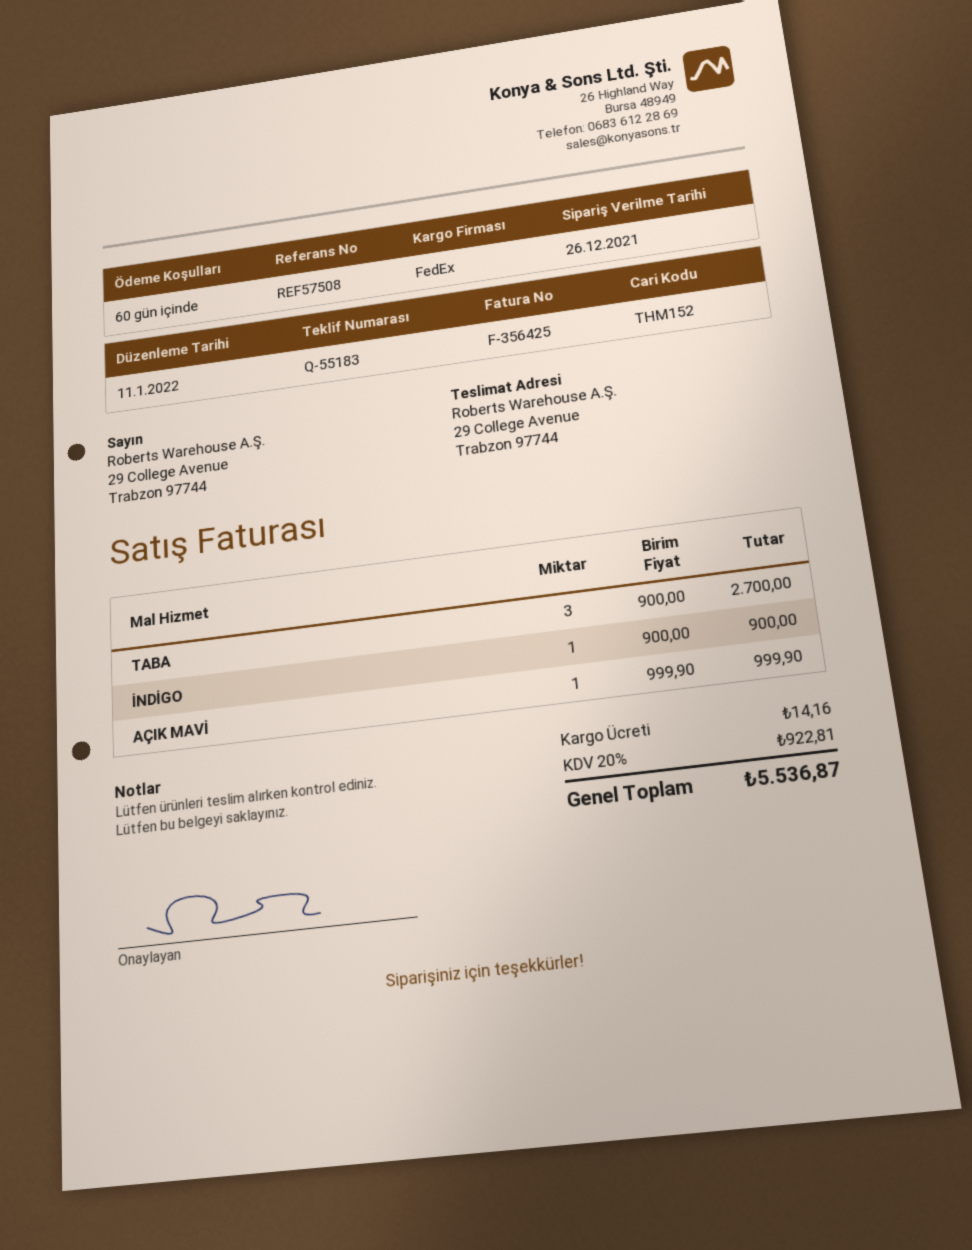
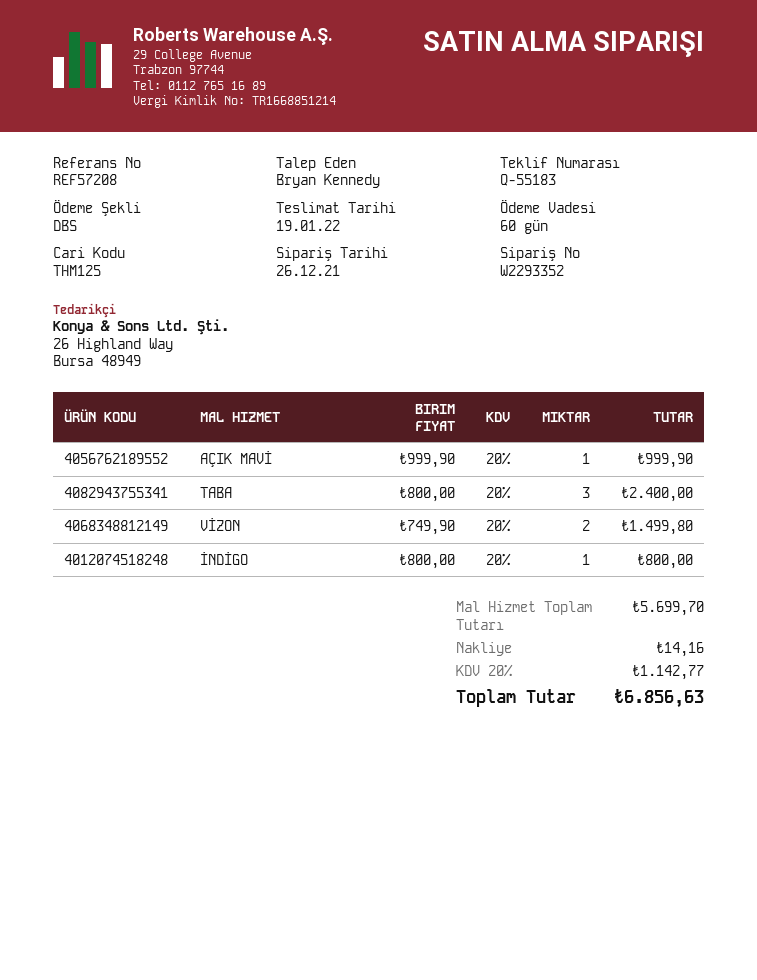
customer number: THM152 -> THM125
reference: REF57508 -> REF57208
TABA: 3 x 900.00 = 2700.00 -> 3 x 800.00 = 2400.00
İNDİGO: 1 x 900.00 = 900.00 -> 1 x 800.00 = 800.00
VİZON: none -> 2 x 749.90 = 1499.80
tax: 20% = 922.81 -> 20% = 1142.77
total: 5536.87 -> 6856.63

